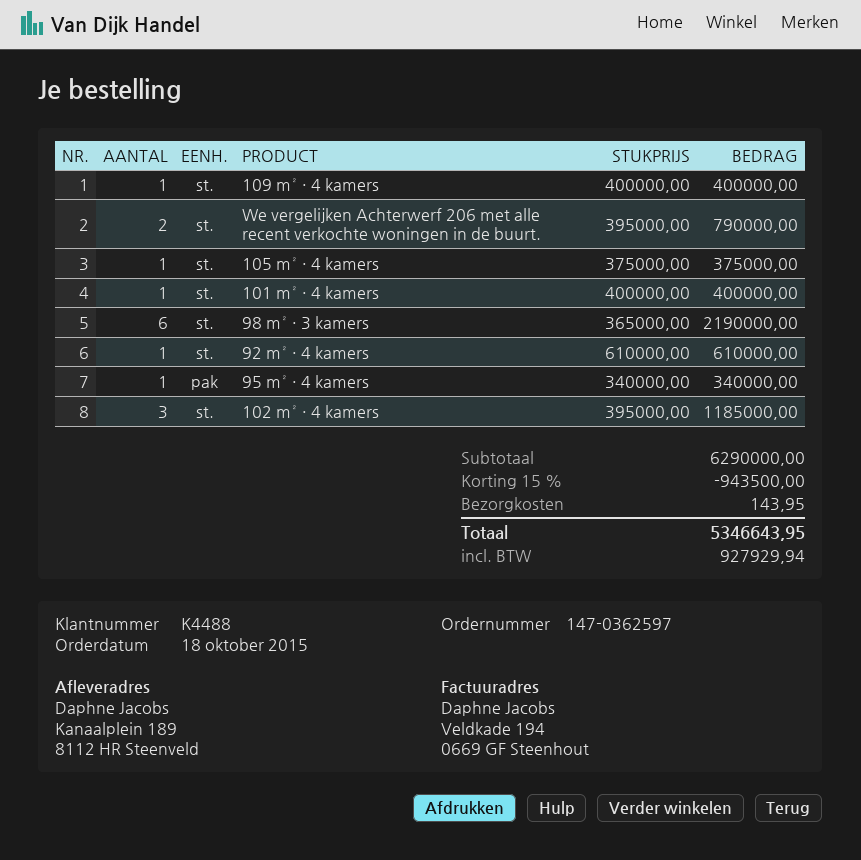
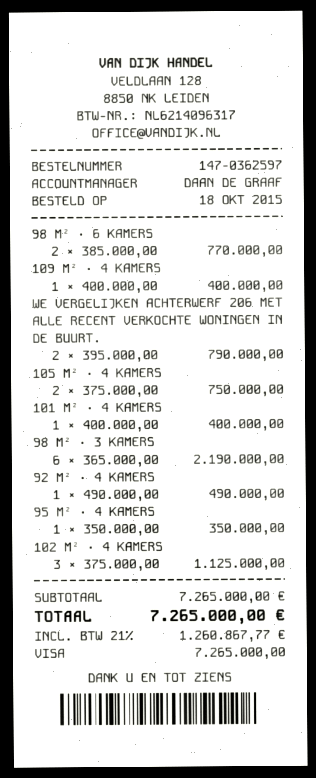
105 m² · 4 kamers: 1 x 375000.00 = 375000.00 -> 2 x 375000.00 = 750000.00
92 m² · 4 kamers: 1 x 610000.00 = 610000.00 -> 1 x 490000.00 = 490000.00
95 m² · 4 kamers: 1 x 340000.00 = 340000.00 -> 1 x 350000.00 = 350000.00
102 m² · 4 kamers: 3 x 395000.00 = 1185000.00 -> 3 x 375000.00 = 1125000.00
98 M² · 6 KAMERS: none -> 2 x 385000.00 = 770000.00
subtotal: 6290000.00 -> 7265000.00
discount: 15% = 943500.00 -> none
shipping: 143.95 -> none
tax: 927929.94 -> 1260867.77
total: 5346643.95 -> 7265000.00

